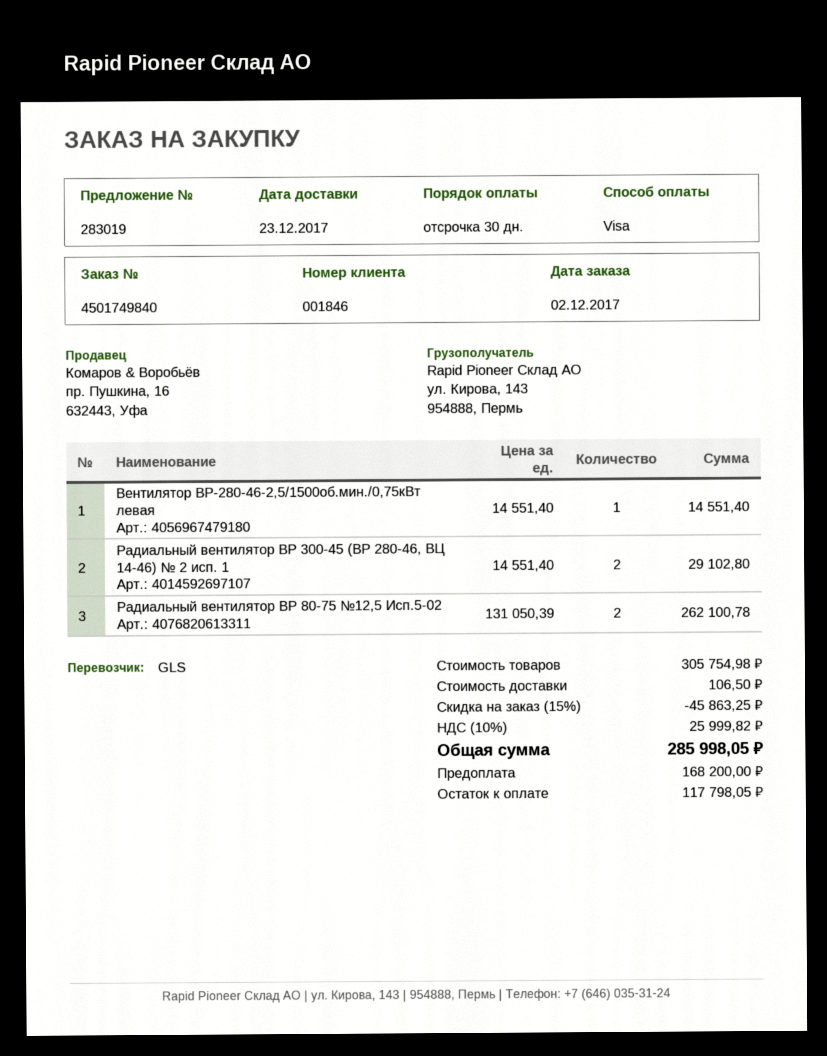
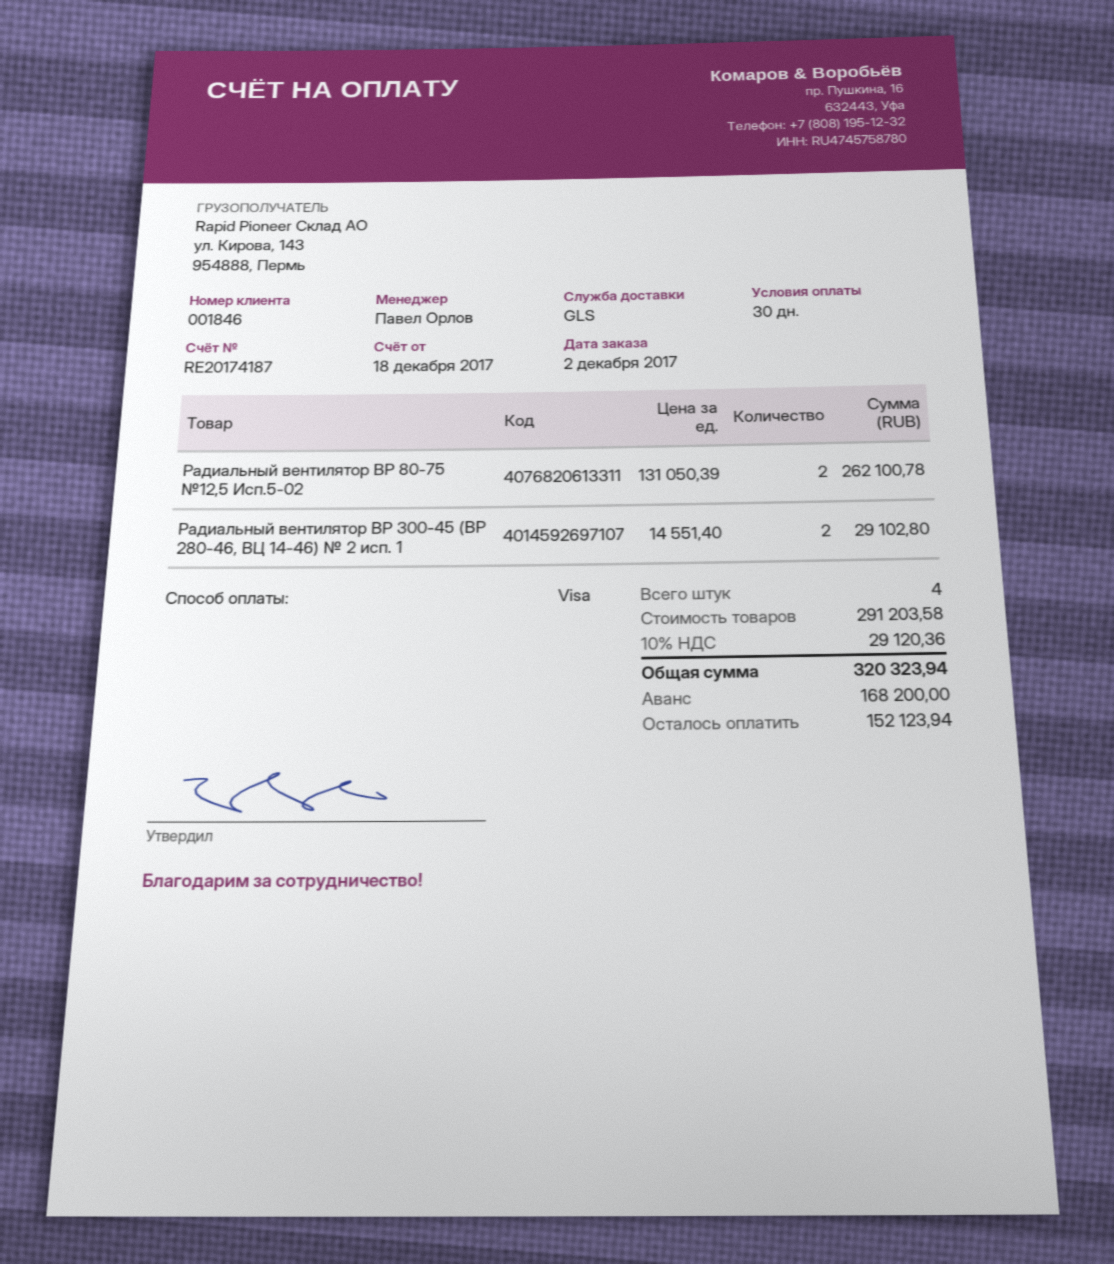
Вентилятор ВР-280-46-2,5/1500об.мин./0,75кВт левая: 1 x 14551.40 = 14551.40 -> none
subtotal: 305754.98 -> 291203.58
discount: 15% = 45863.25 -> none
shipping: 106.50 -> none
tax: 10% = 25999.82 -> 10% = 29120.36
total: 285998.05 -> 320323.94
balance: 117798.05 -> 152123.94

